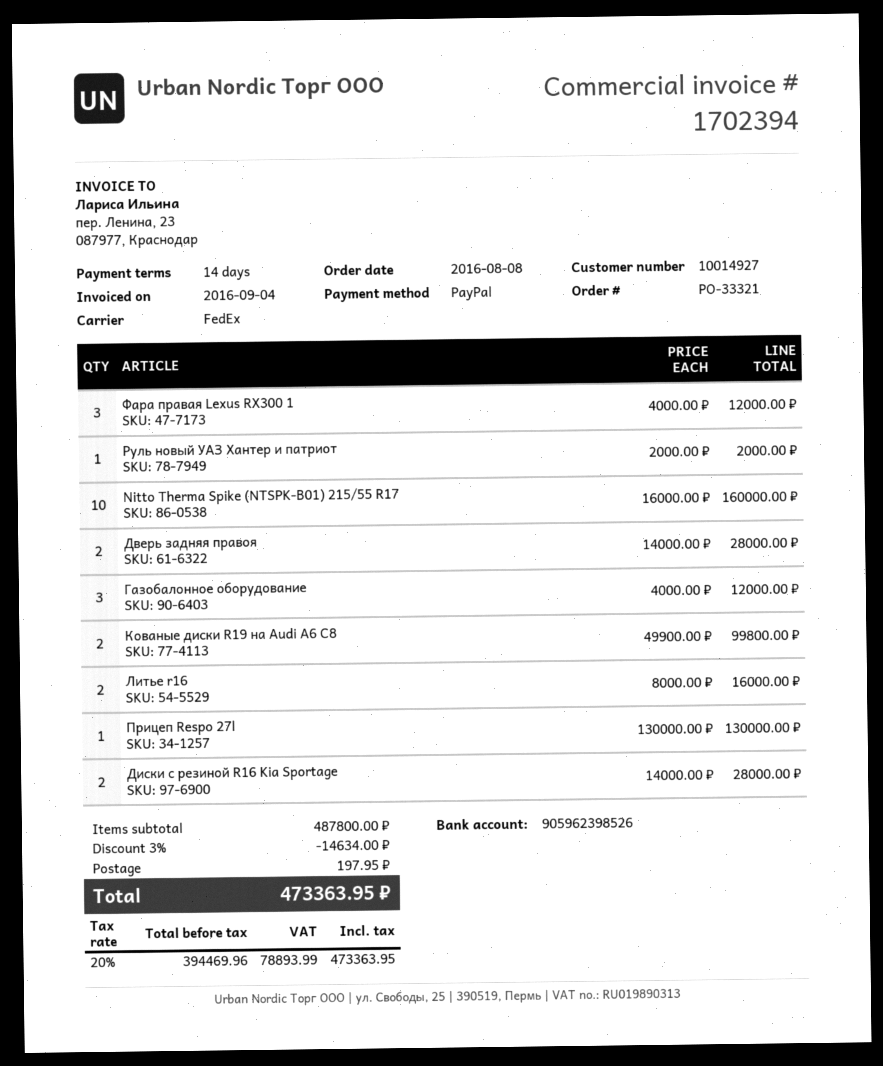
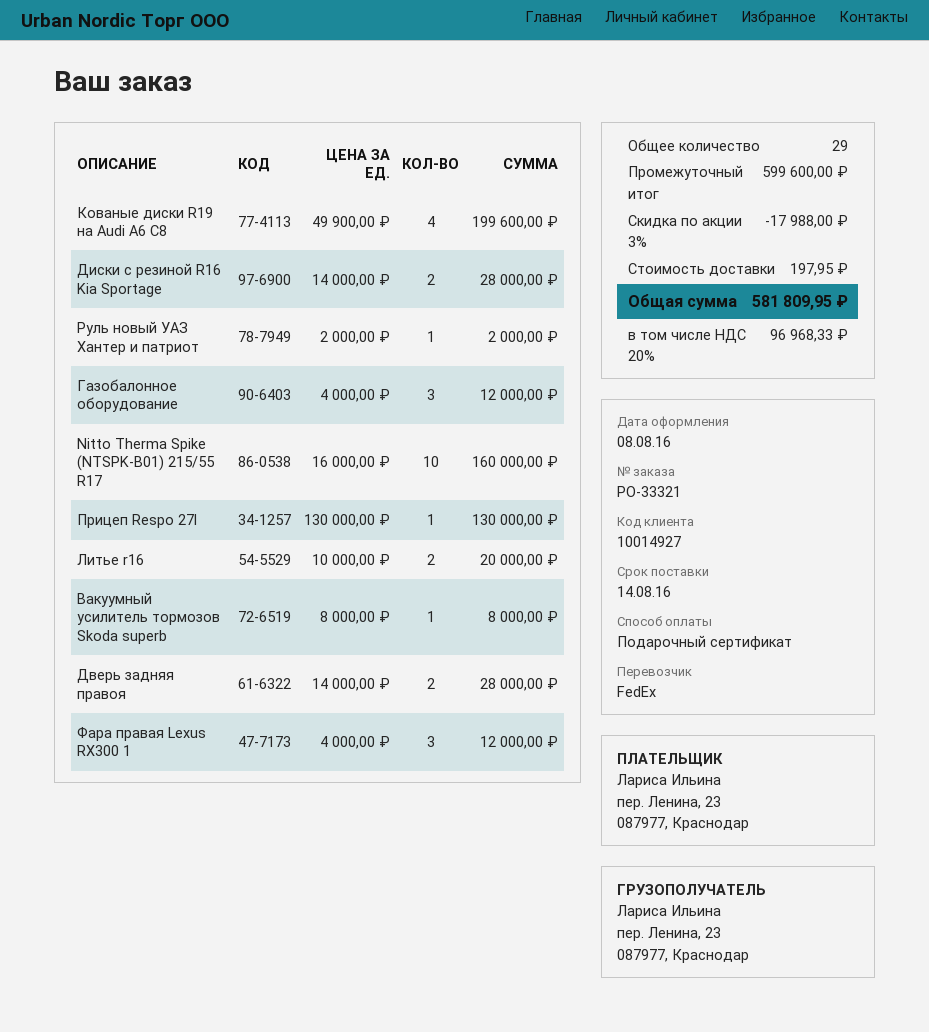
payment method: PayPal -> gift card
Кованые диски R19 на Audi A6 C8: 2 x 49900.00 = 99800.00 -> 4 x 49900.00 = 199600.00
Литье r16: 2 x 8000.00 = 16000.00 -> 2 x 10000.00 = 20000.00
Вакуумный усилитель тормозов Skoda superb: none -> 1 x 8000.00 = 8000.00
subtotal: 487800.00 -> 599600.00
discount: 3% = 14634.00 -> 3% = 17988.00
tax: 20% = 78893.99 -> 20% = 96968.33
total: 473363.95 -> 581809.95

